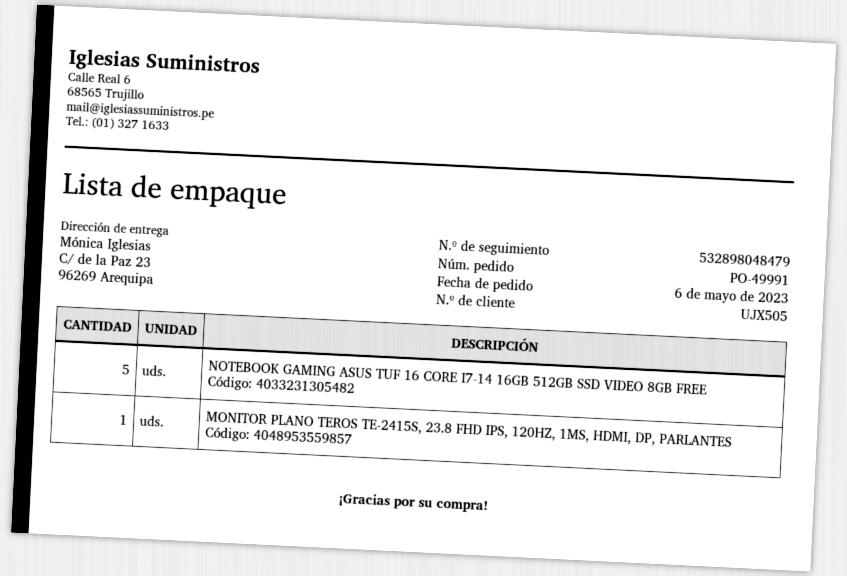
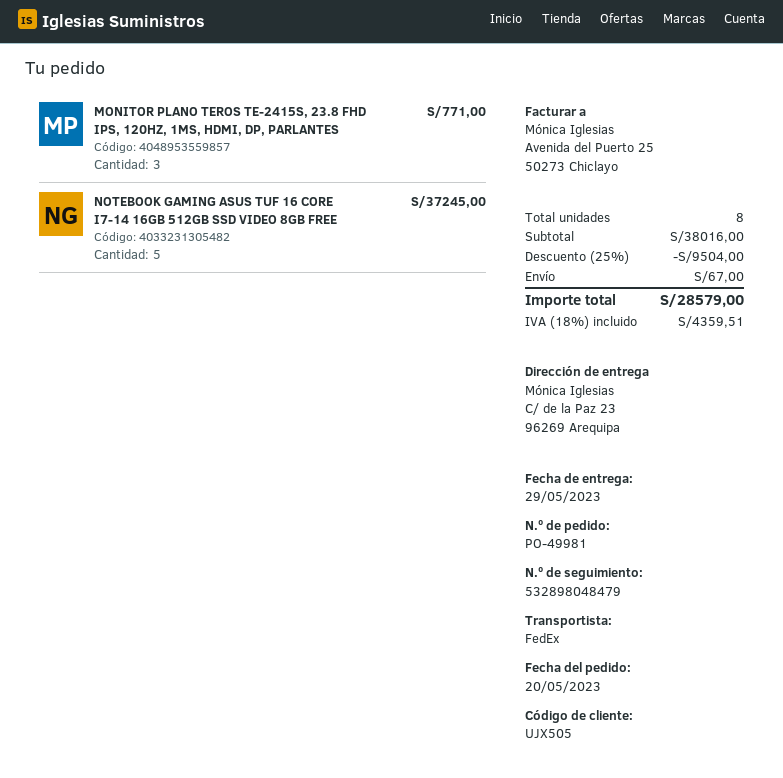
order number: PO-49991 -> PO-49981
order date: 2023-05-06 -> 2023-05-20
MONITOR PLANO TEROS TE-2415S, 23.8 FHD IPS, 120HZ, 1MS, HDMI, DP, PARLANTES: 1 -> 3

